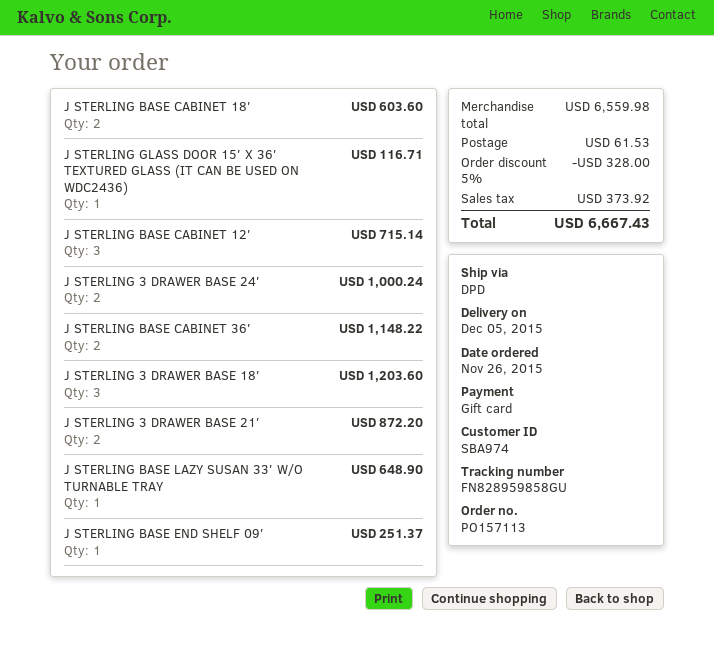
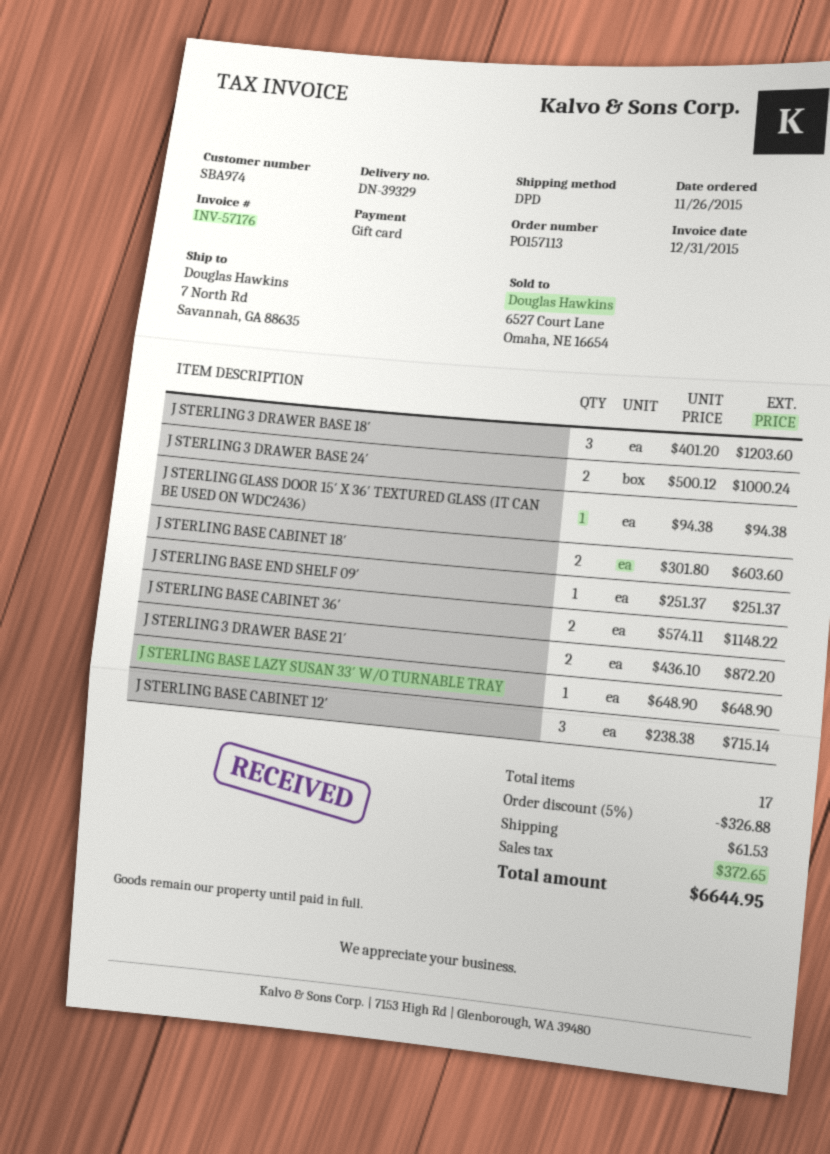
J STERLING GLASS DOOR 15′ X 36′ TEXTURED GLASS (IT CAN BE USED ON WDC2436): 1 for 116.71 -> 1 for 94.38
discount: 5% = 328.00 -> 5% = 326.88
tax: 373.92 -> 372.65
total: 6667.43 -> 6644.95

